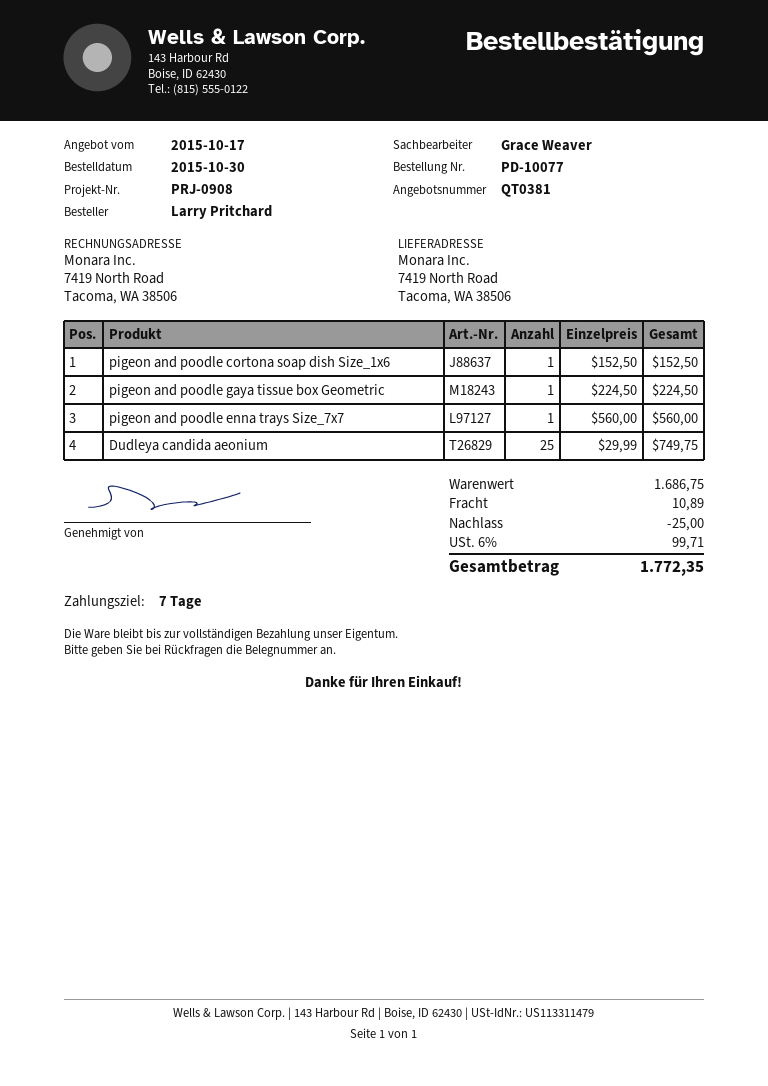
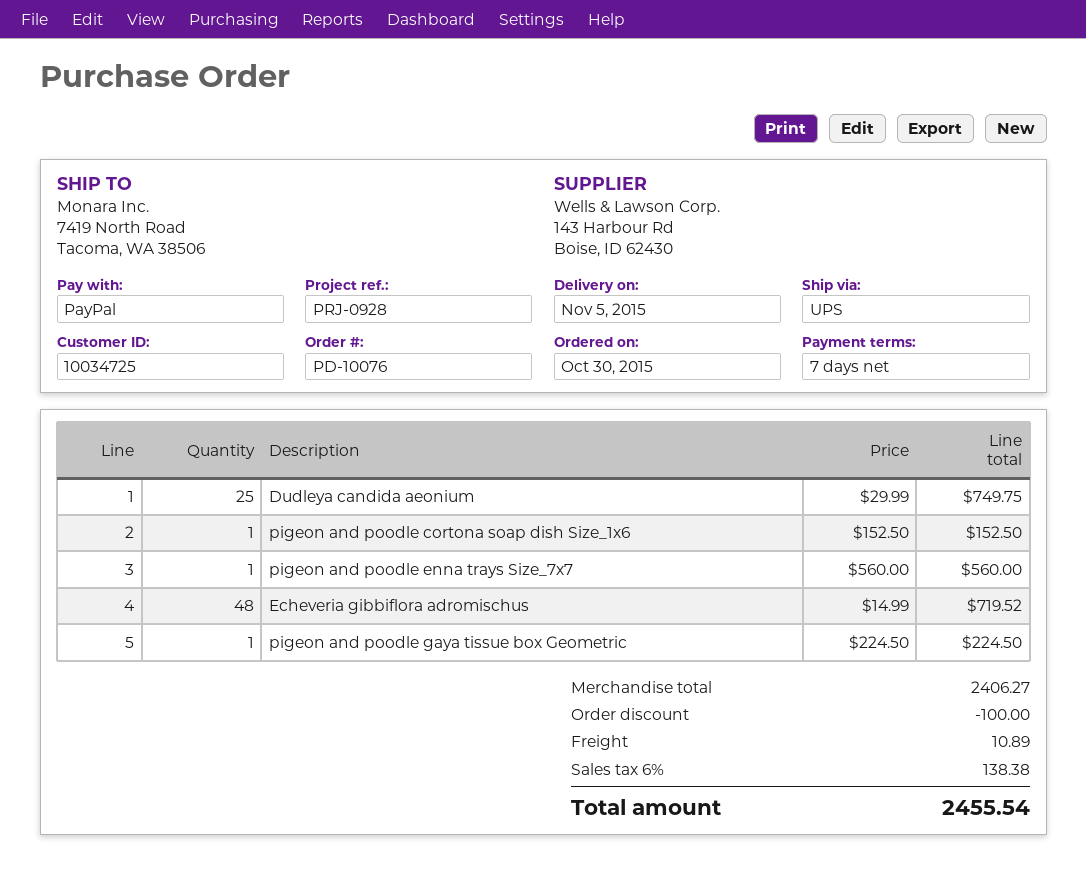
order number: PD-10077 -> PD-10076
reference: PRJ-0908 -> PRJ-0928
Echeveria gibbiflora adromischus: none -> 48 x 14.99 = 719.52
subtotal: 1686.75 -> 2406.27
discount: 25.00 -> 100.00
tax: 6% = 99.71 -> 6% = 138.38
total: 1772.35 -> 2455.54

